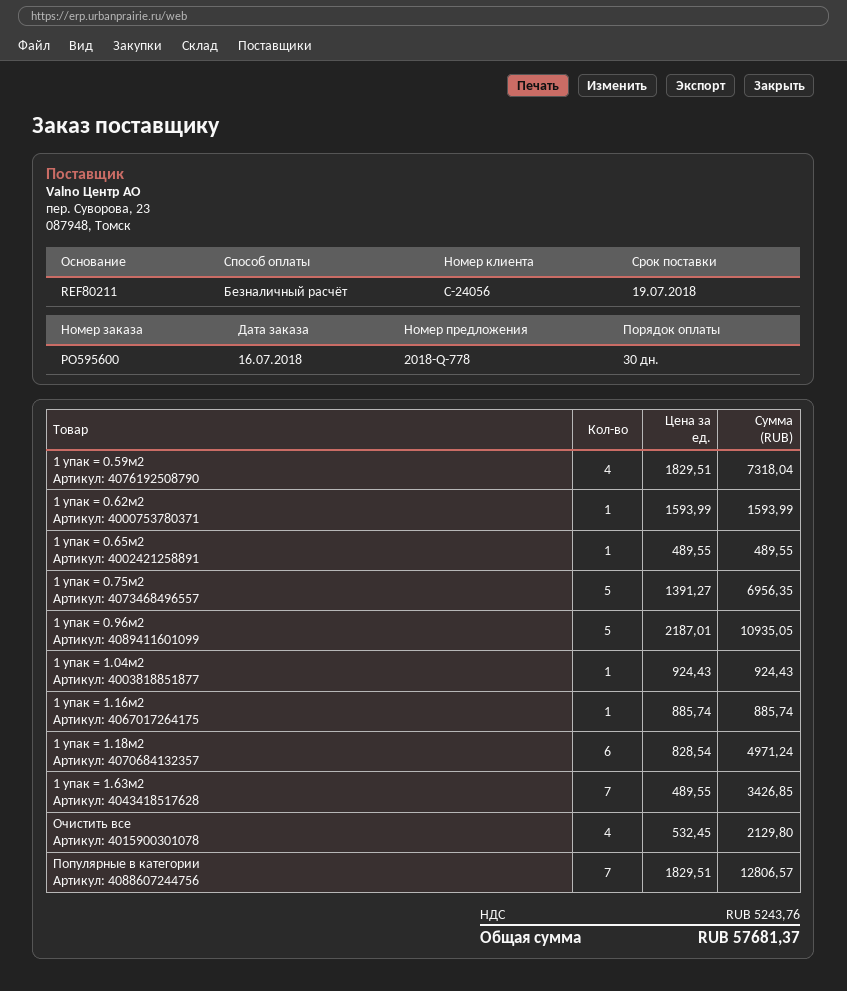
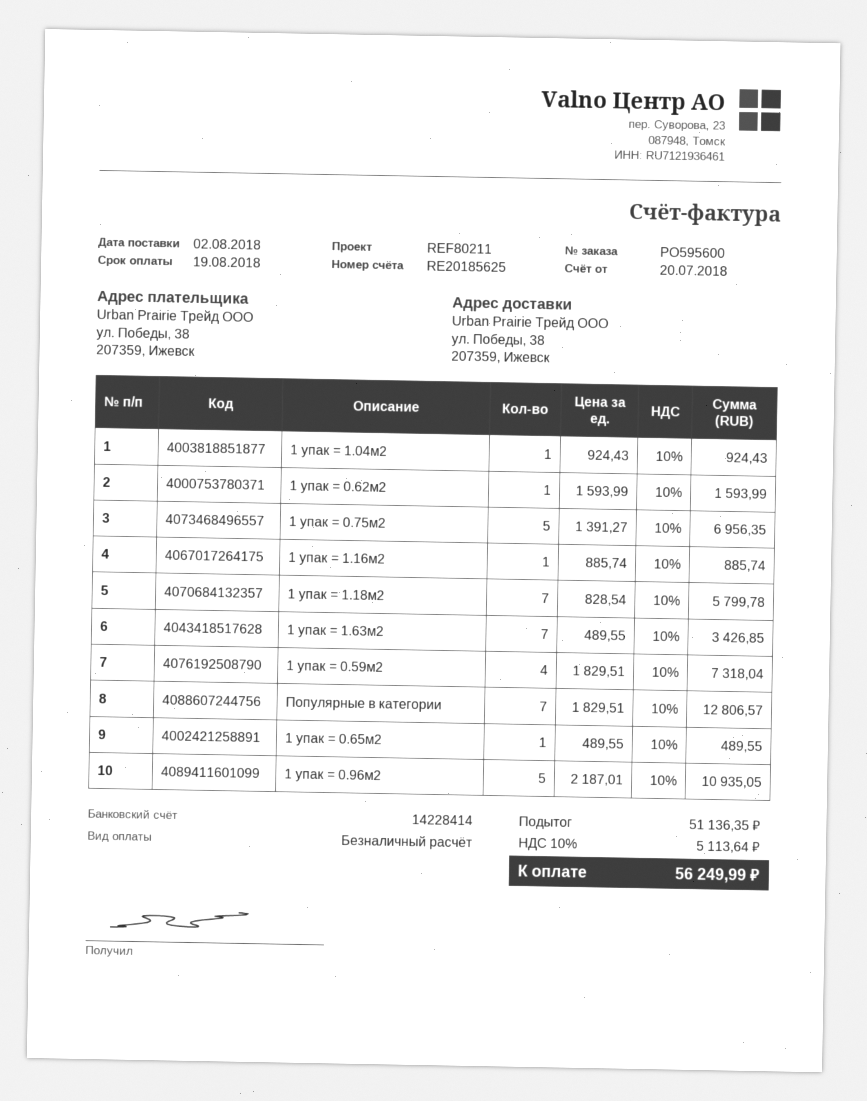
delivery date: 2018-07-19 -> 2018-08-02
1 упак = 1.18м2: 6 x 828.54 = 4971.24 -> 7 x 828.54 = 5799.78
Очистить все: 4 x 532.45 = 2129.80 -> none
tax: 5243.76 -> 5113.64
total: 57681.37 -> 56249.99

